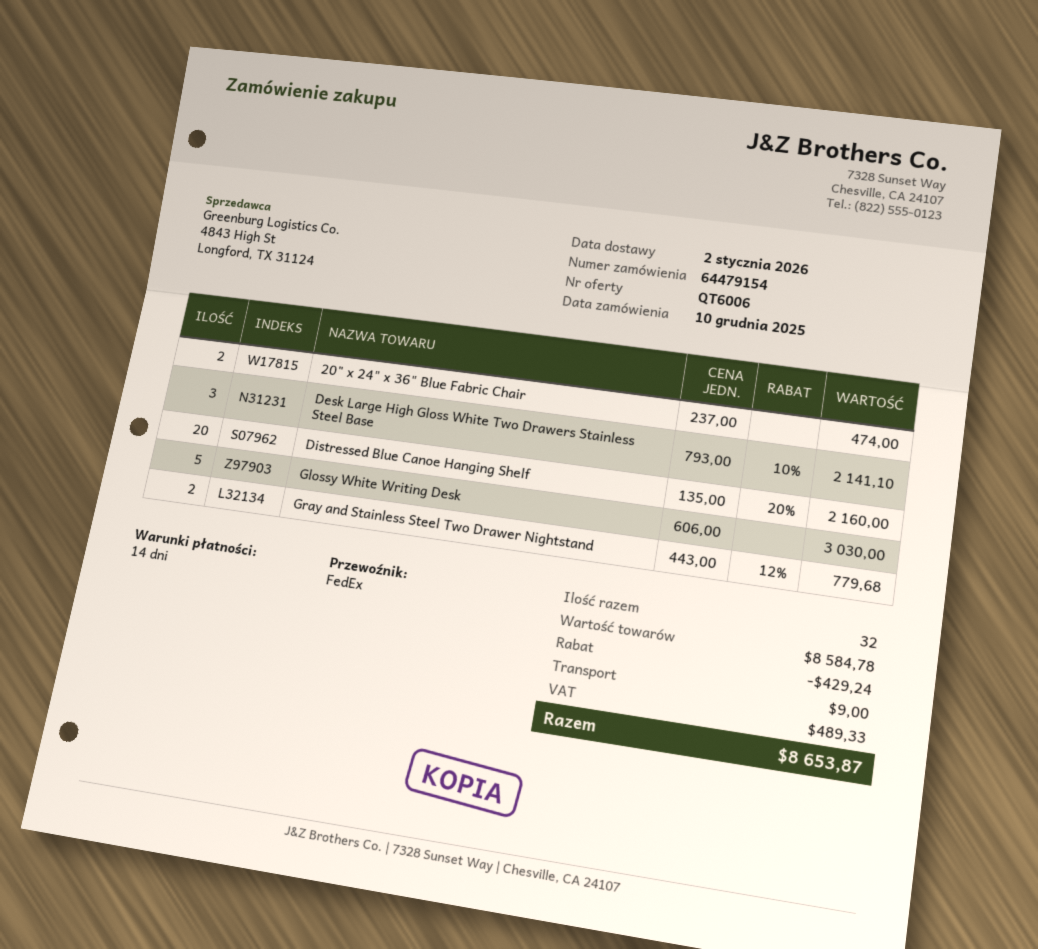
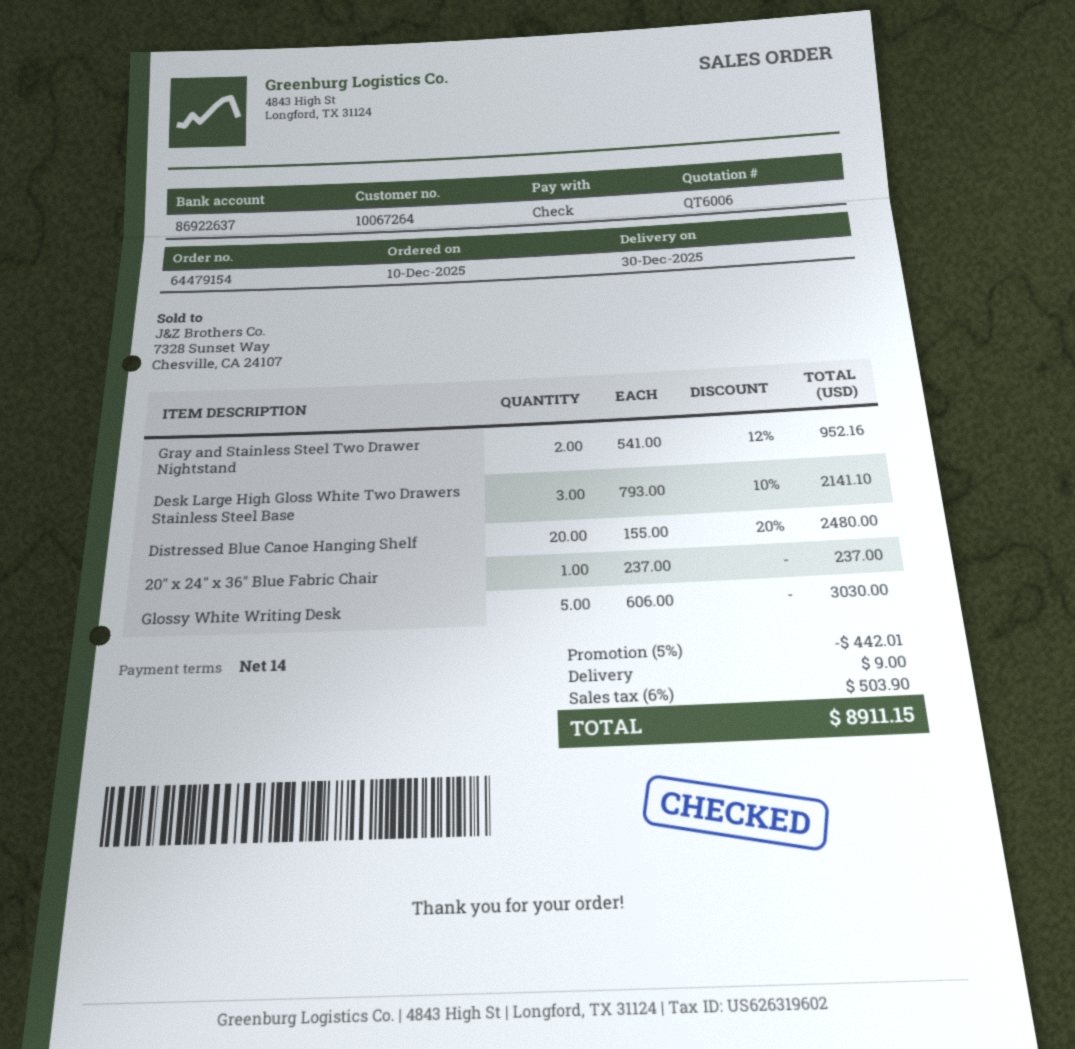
delivery date: 2026-01-02 -> 2025-12-30
20" x 24" x 36" Blue Fabric Chair: 2 x 237.00 = 474.00 -> 1 x 237.00 = 237.00
Distressed Blue Canoe Hanging Shelf: 20 x 135.00 - 20% = 2160.00 -> 20 x 155.00 - 20% = 2480.00
Gray and Stainless Steel Two Drawer Nightstand: 2 x 443.00 - 12% = 779.68 -> 2 x 541.00 - 12% = 952.16
discount: 429.24 -> 442.01
tax: 489.33 -> 503.90
total: 8653.87 -> 8911.15

